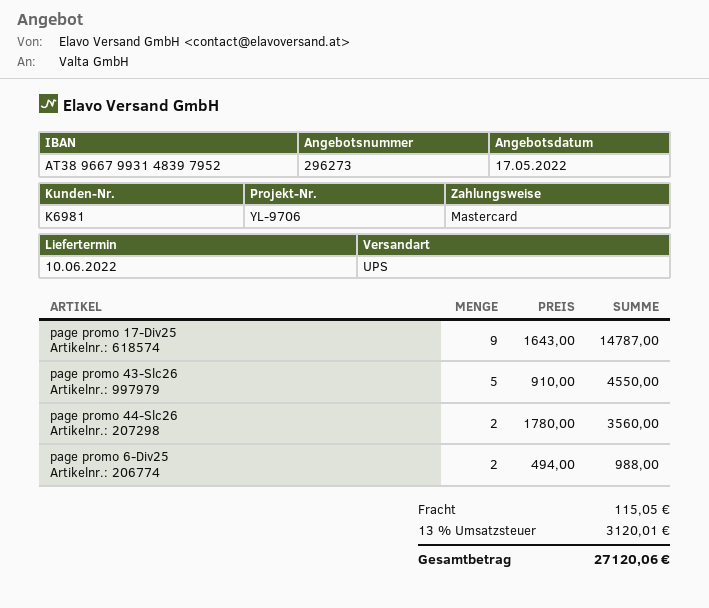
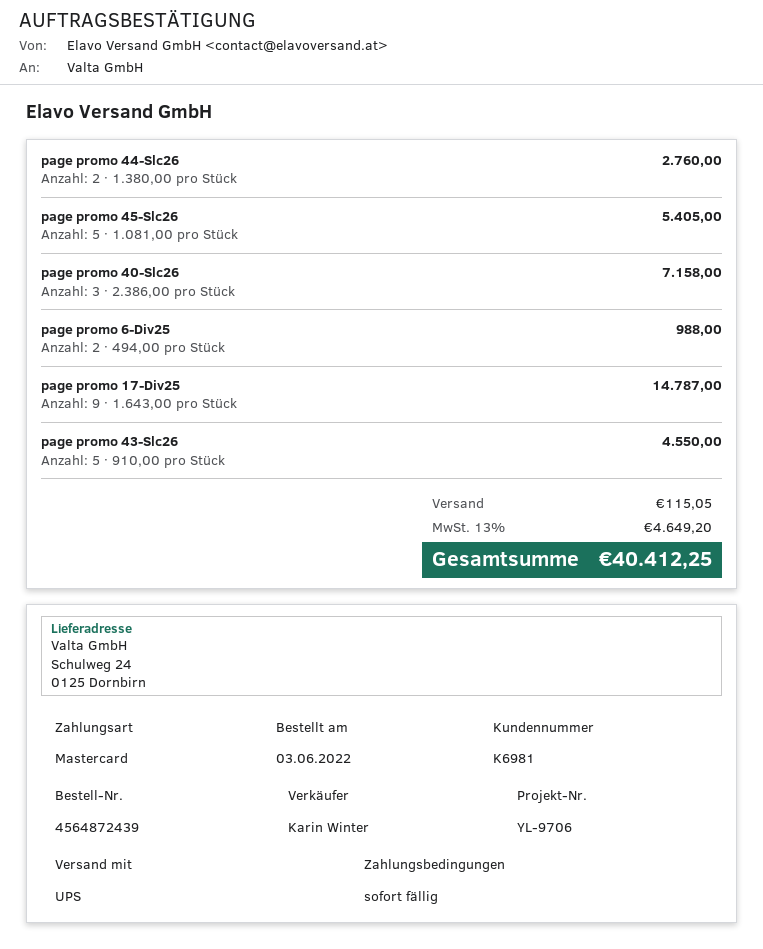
page promo 44-Slc26: 2 x 1780.00 = 3560.00 -> 2 x 1380.00 = 2760.00
page promo 45-Slc26: none -> 5 x 1081.00 = 5405.00
page promo 40-Slc26: none -> 3 x 2386.00 = 7158.00
tax: 13% = 3120.01 -> 13% = 4649.20
total: 27120.06 -> 40412.25

